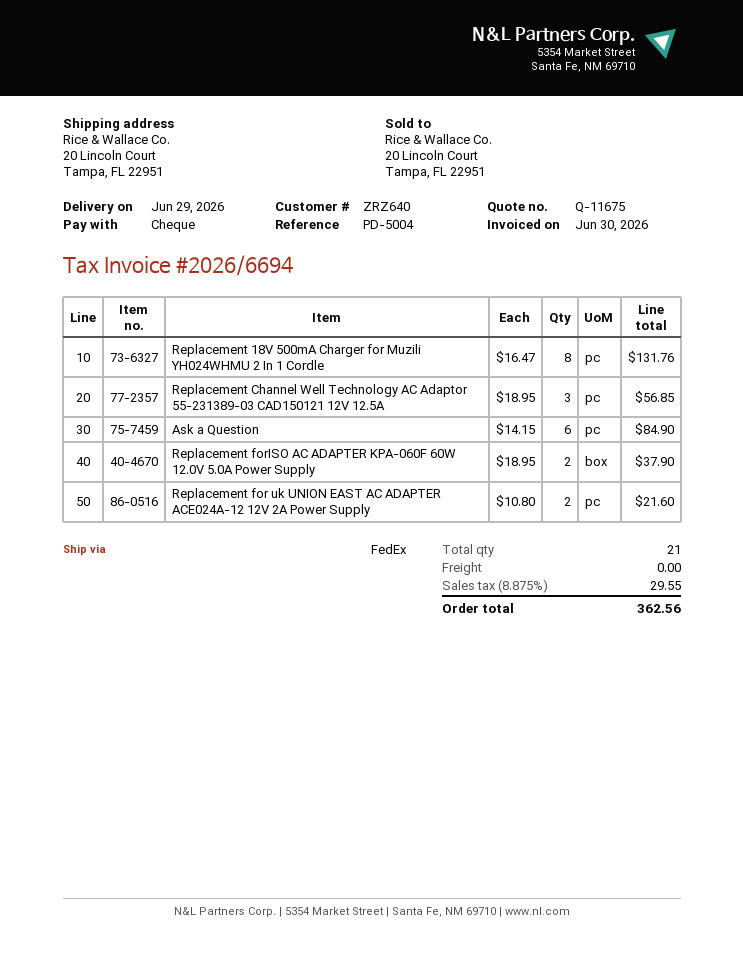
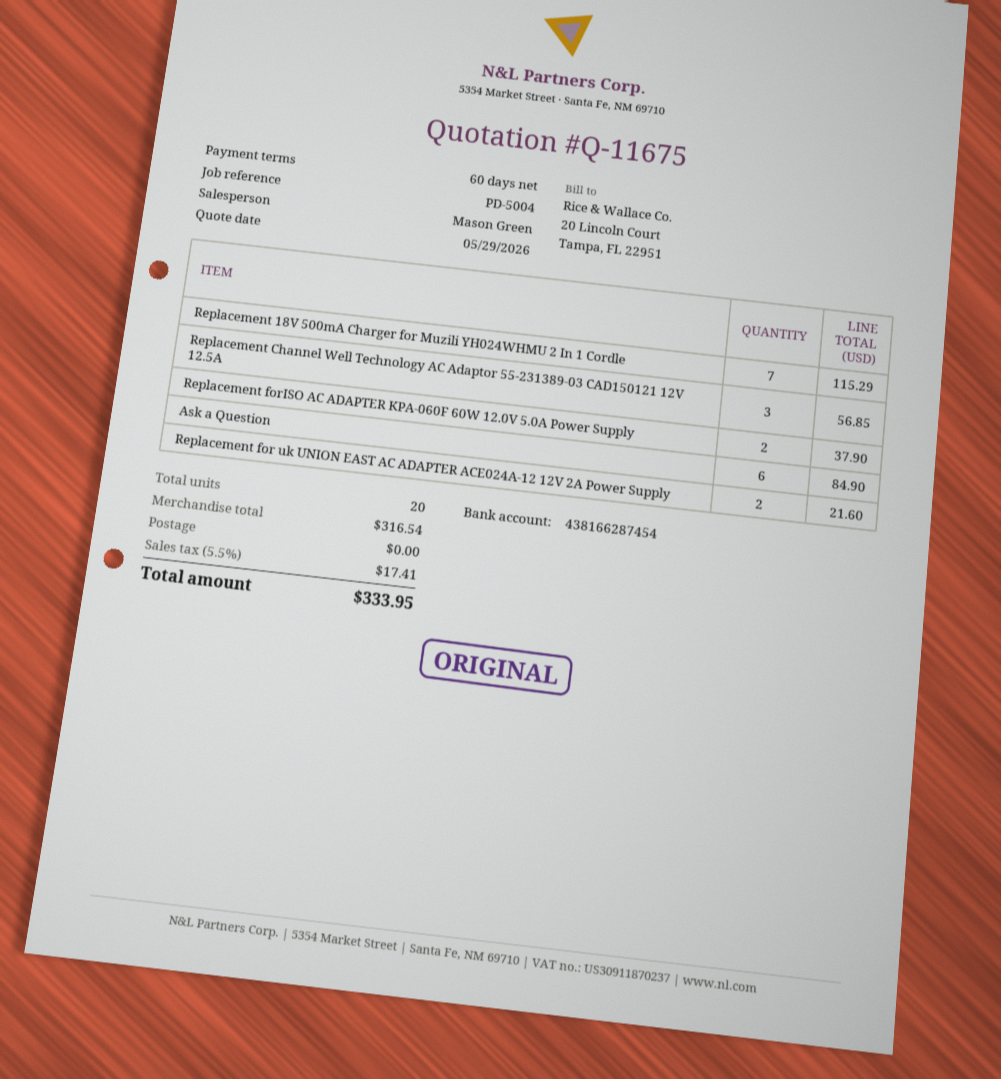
Replacement 18V 500mA Charger for Muzili YH024WHMU 2 In 1 Cordle: 8 for 131.76 -> 7 for 115.29
total quantity: 21 -> 20
tax: 8.875% = 29.55 -> 5.5% = 17.41
total: 362.56 -> 333.95

